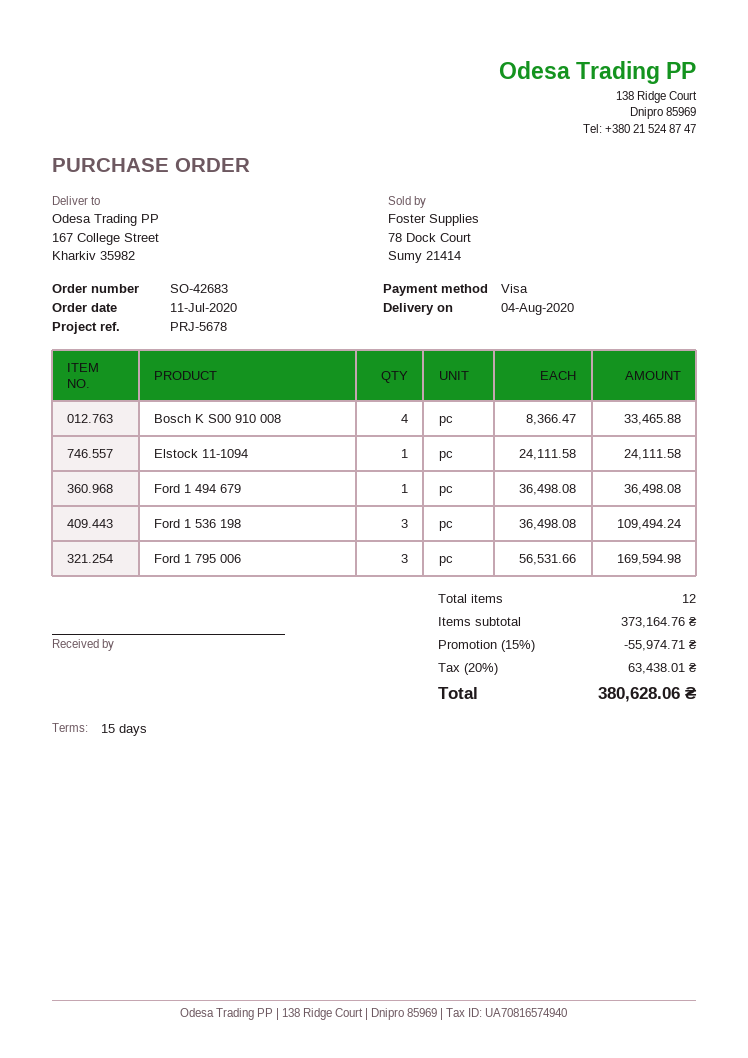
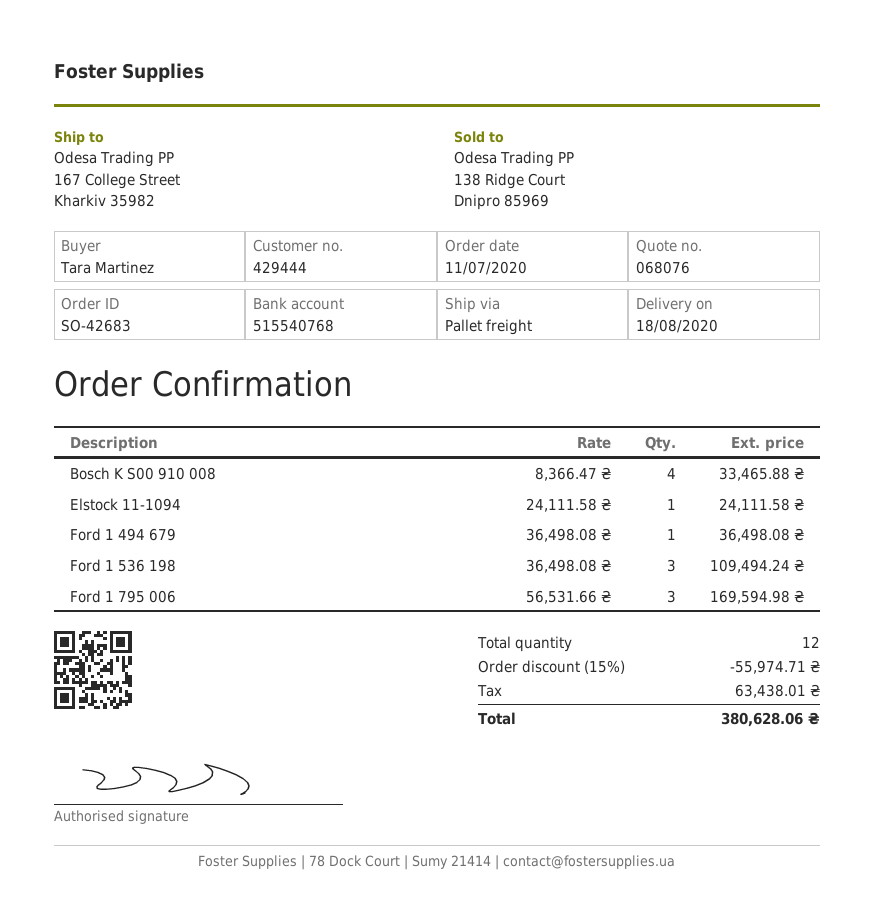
delivery date: 2020-08-04 -> 2020-08-18

